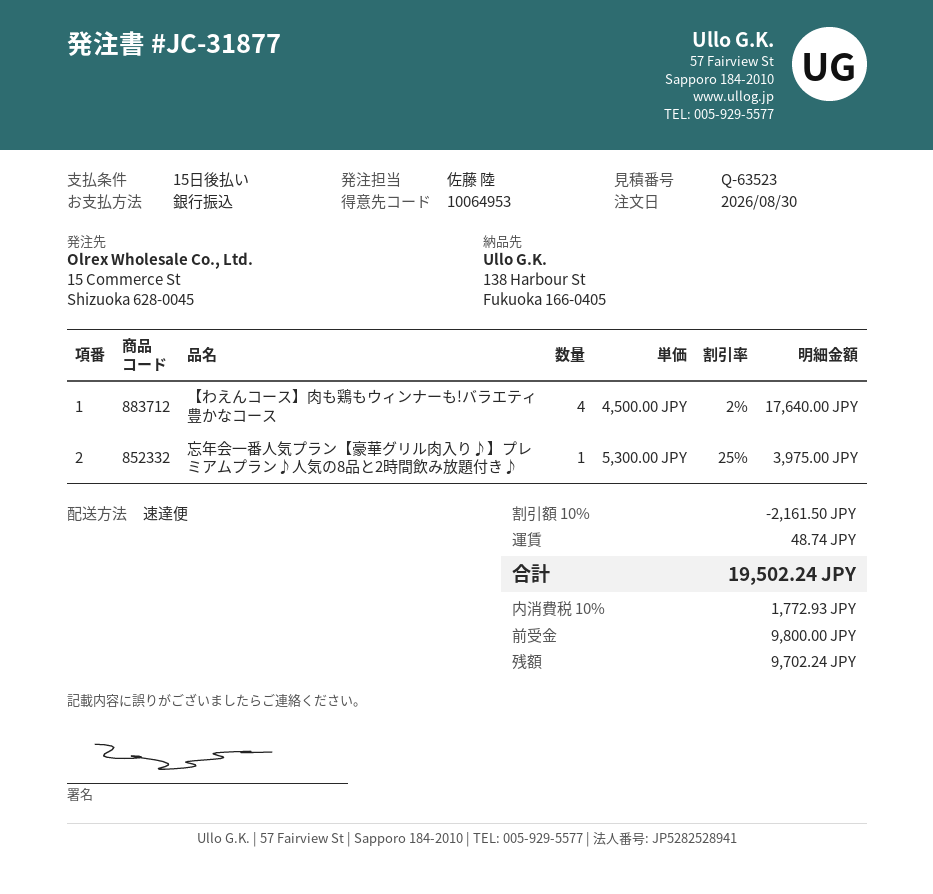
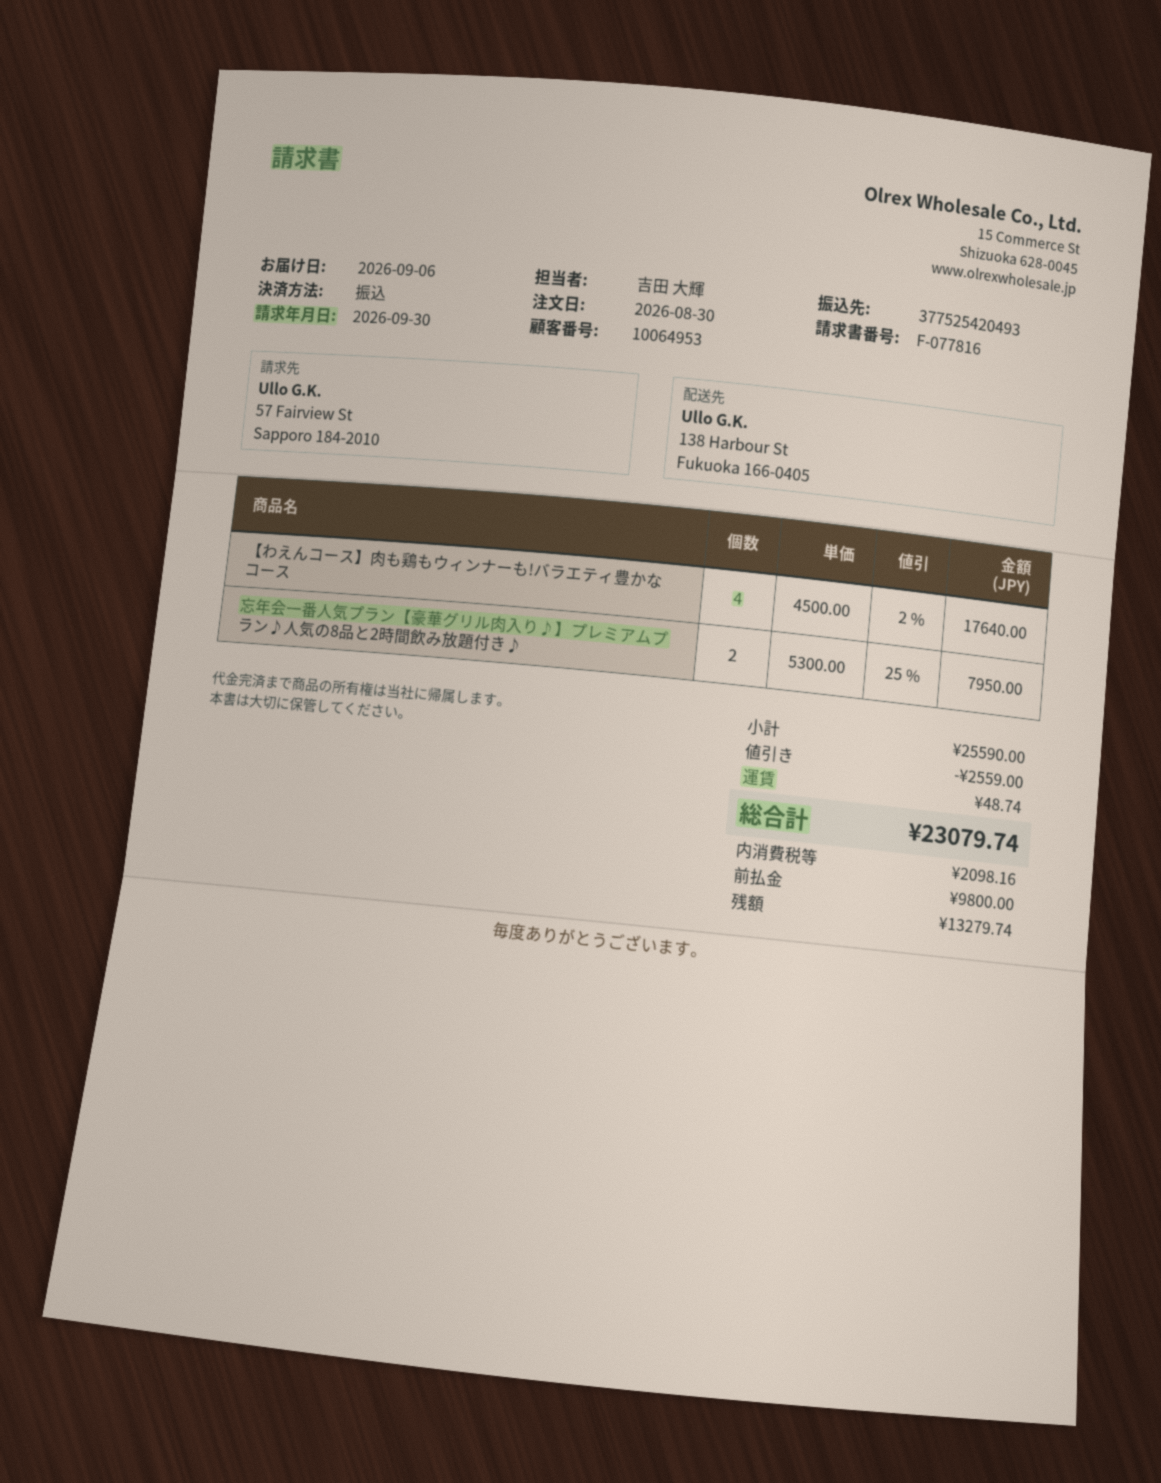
忘年会一番人気プラン【豪華グリル肉入り♪】プレミアムプラン♪人気の8品と2時間飲み放題付き♪: 1 x 5300.00 - 25% = 3975.00 -> 2 x 5300.00 - 25% = 7950.00
discount: 2161.50 -> 2559.00
tax: 1772.93 -> 2098.16
total: 19502.24 -> 23079.74
balance: 9702.24 -> 13279.74

